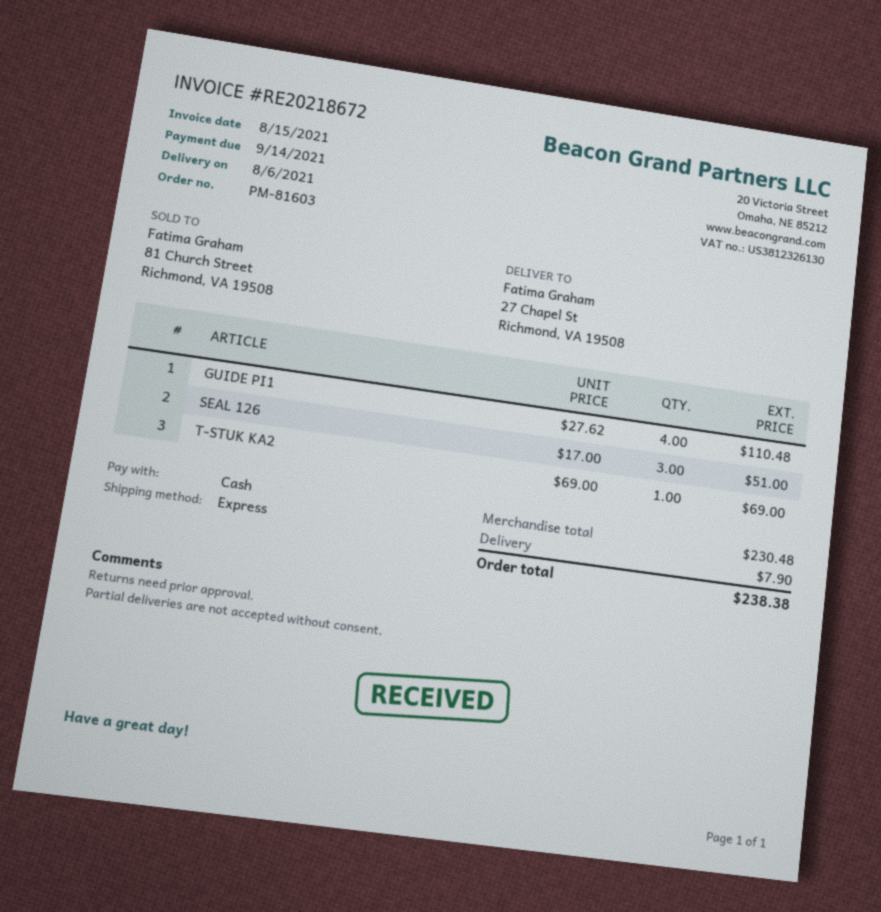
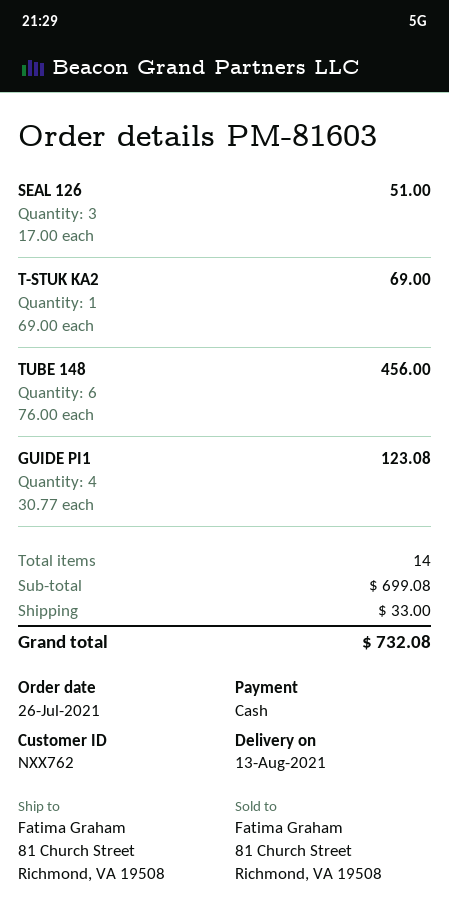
delivery date: 2021-08-06 -> 2021-08-13
ship to: 27 Chapel St, Richmond, VA 19508 -> 81 Church Street, Richmond, VA 19508
GUIDE PI1: 4 x 27.62 = 110.48 -> 4 x 30.77 = 123.08
TUBE 148: none -> 6 x 76.00 = 456.00
subtotal: 230.48 -> 699.08
shipping: 7.90 -> 33.00
total: 238.38 -> 732.08

